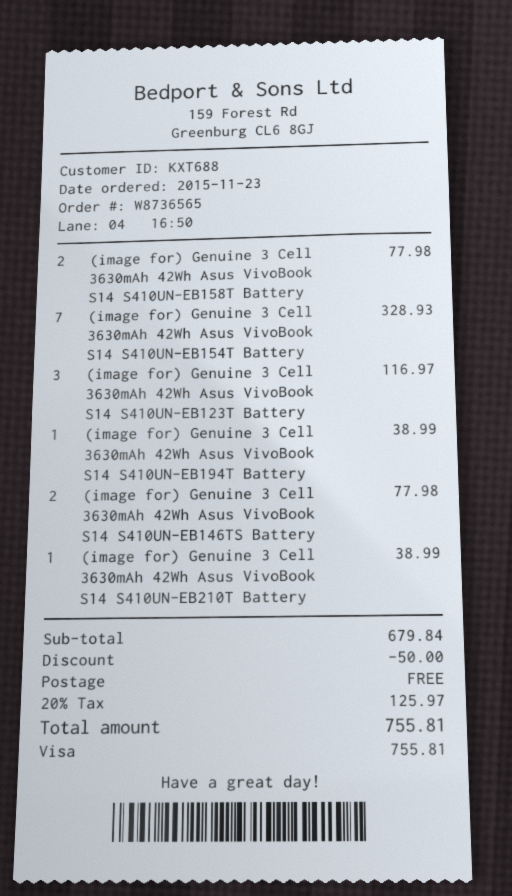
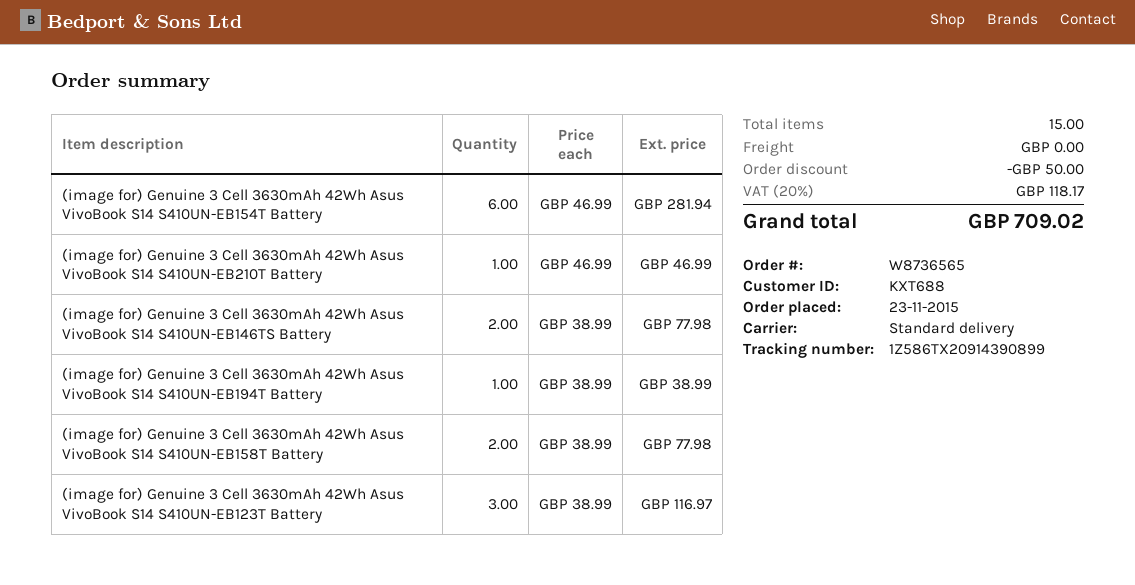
(image for) Genuine 3 Cell 3630mAh 42Wh Asus VivoBook S14 S410UN-EB154T Battery: 7 for 328.93 -> 6 for 281.94
(image for) Genuine 3 Cell 3630mAh 42Wh Asus VivoBook S14 S410UN-EB210T Battery: 1 for 38.99 -> 1 for 46.99
tax: 20% = 125.97 -> 20% = 118.17
total: 755.81 -> 709.02

